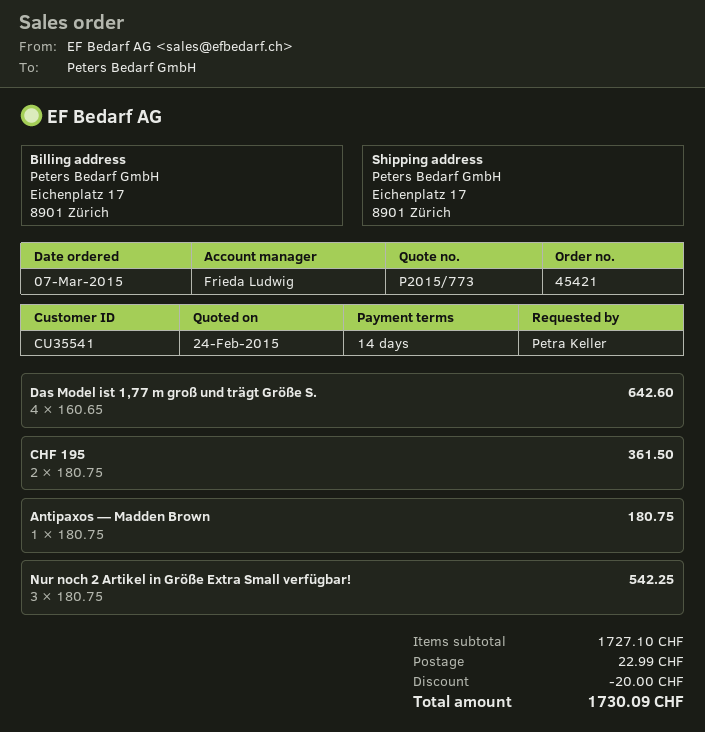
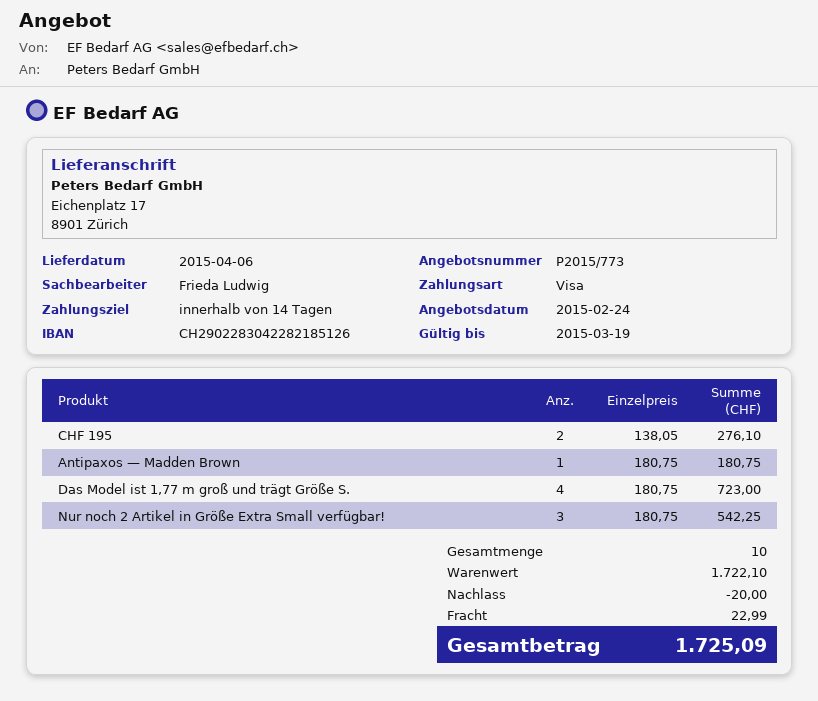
Das Model ist 1,77 m groß und trägt Größe S.: 4 x 160.65 = 642.60 -> 4 x 180.75 = 723.00
CHF 195: 2 x 180.75 = 361.50 -> 2 x 138.05 = 276.10
subtotal: 1727.10 -> 1722.10
total: 1730.09 -> 1725.09

